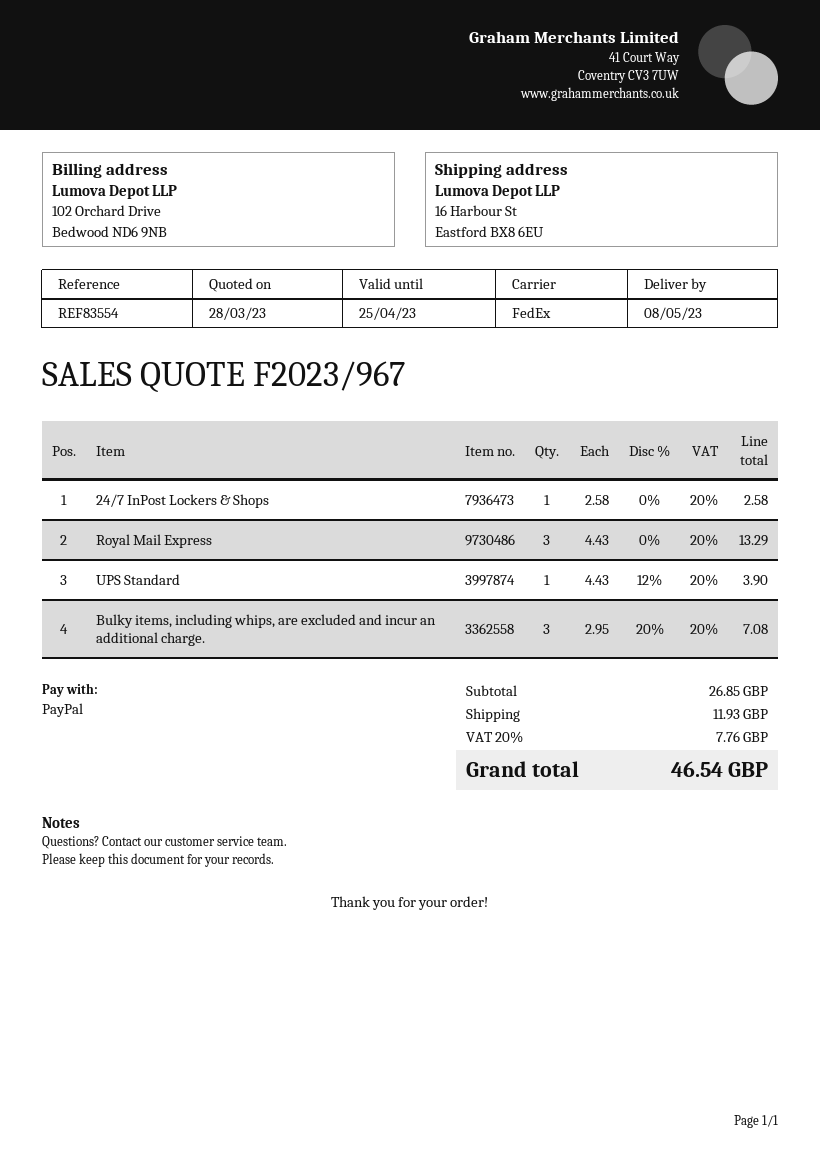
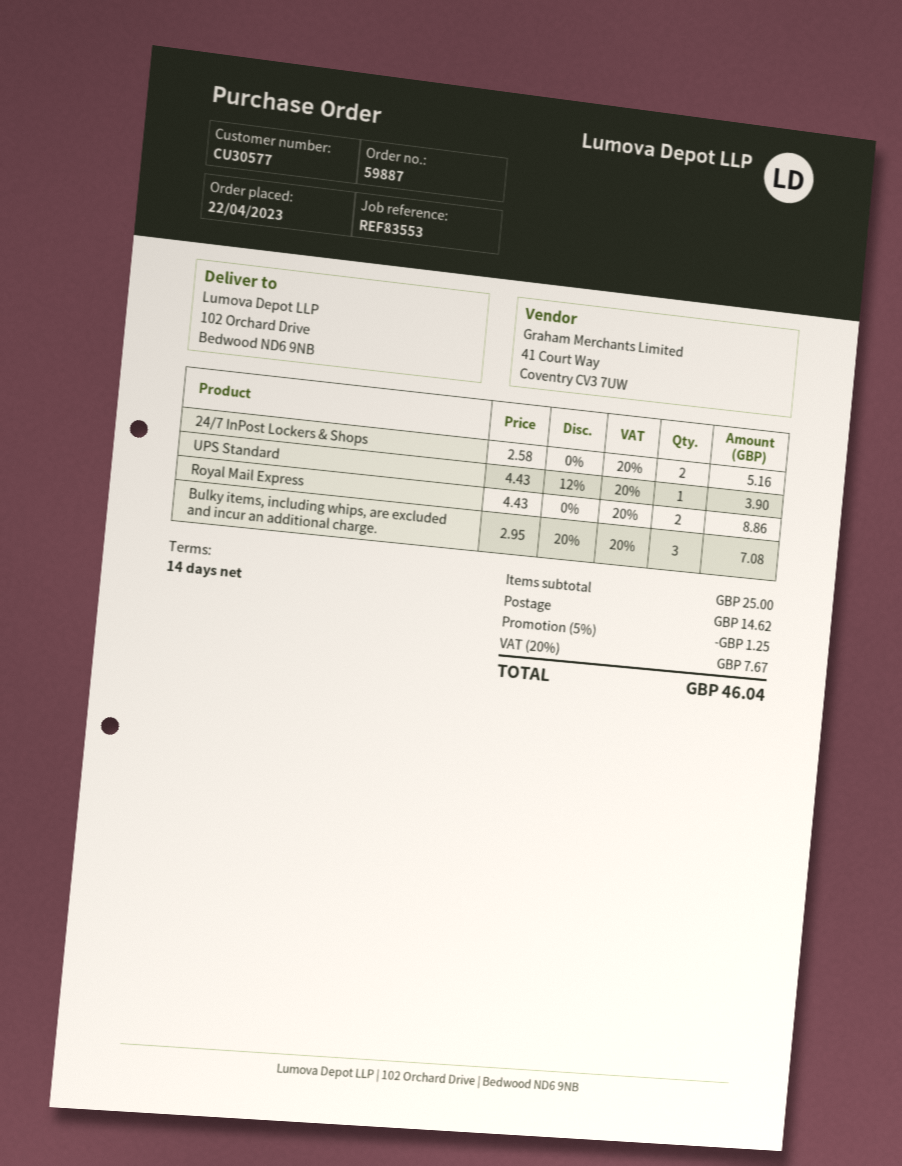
reference: REF83554 -> REF83553
ship to: 16 Harbour St, Eastford BX8 6EU -> 102 Orchard Drive, Bedwood ND6 9NB
24/7 InPost Lockers & Shops: 1 x 2.58 = 2.58 -> 2 x 2.58 = 5.16
Royal Mail Express: 3 x 4.43 = 13.29 -> 2 x 4.43 = 8.86
subtotal: 26.85 -> 25.00
discount: none -> 5% = 1.25
shipping: 11.93 -> 14.62
tax: 20% = 7.76 -> 20% = 7.67
total: 46.54 -> 46.04

